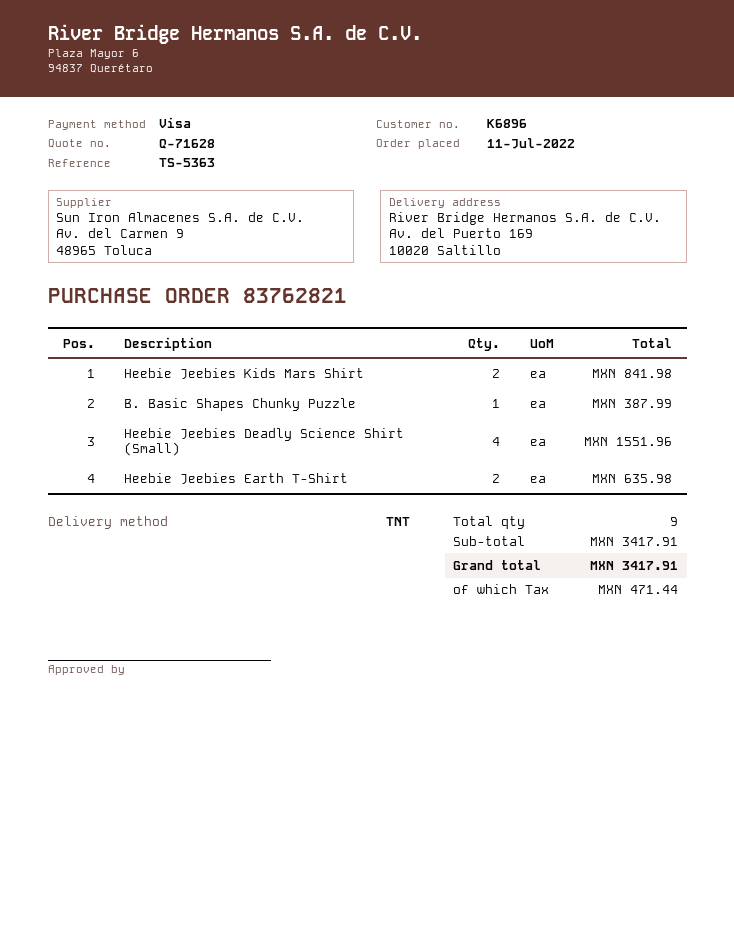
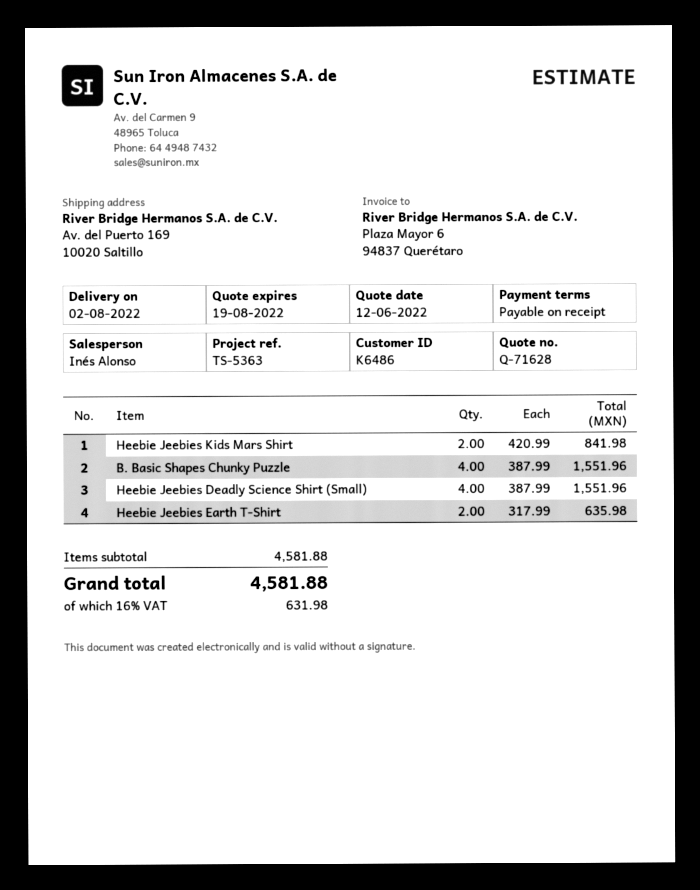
customer number: K6896 -> K6486
B. Basic Shapes Chunky Puzzle: 1 for 387.99 -> 4 for 1551.96
subtotal: 3417.91 -> 4581.88
tax: 471.44 -> 631.98
total: 3417.91 -> 4581.88

